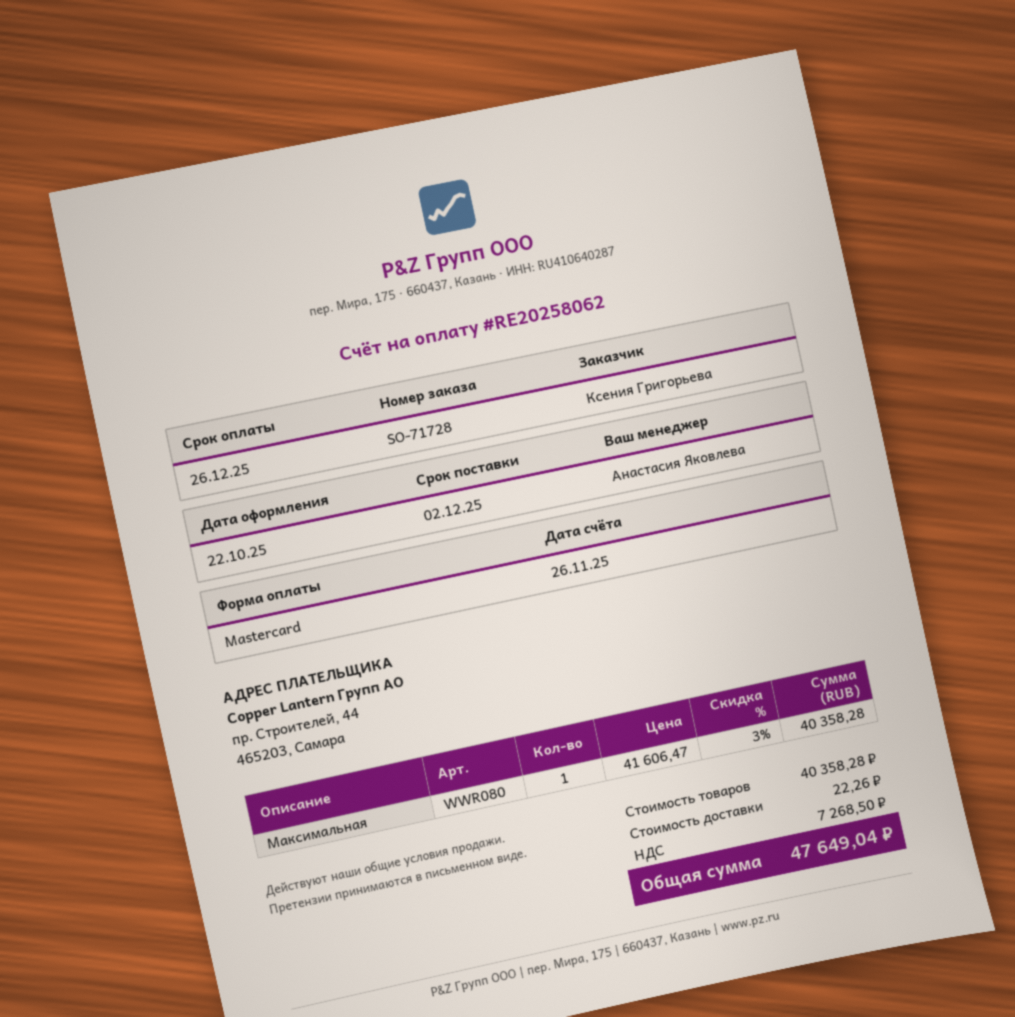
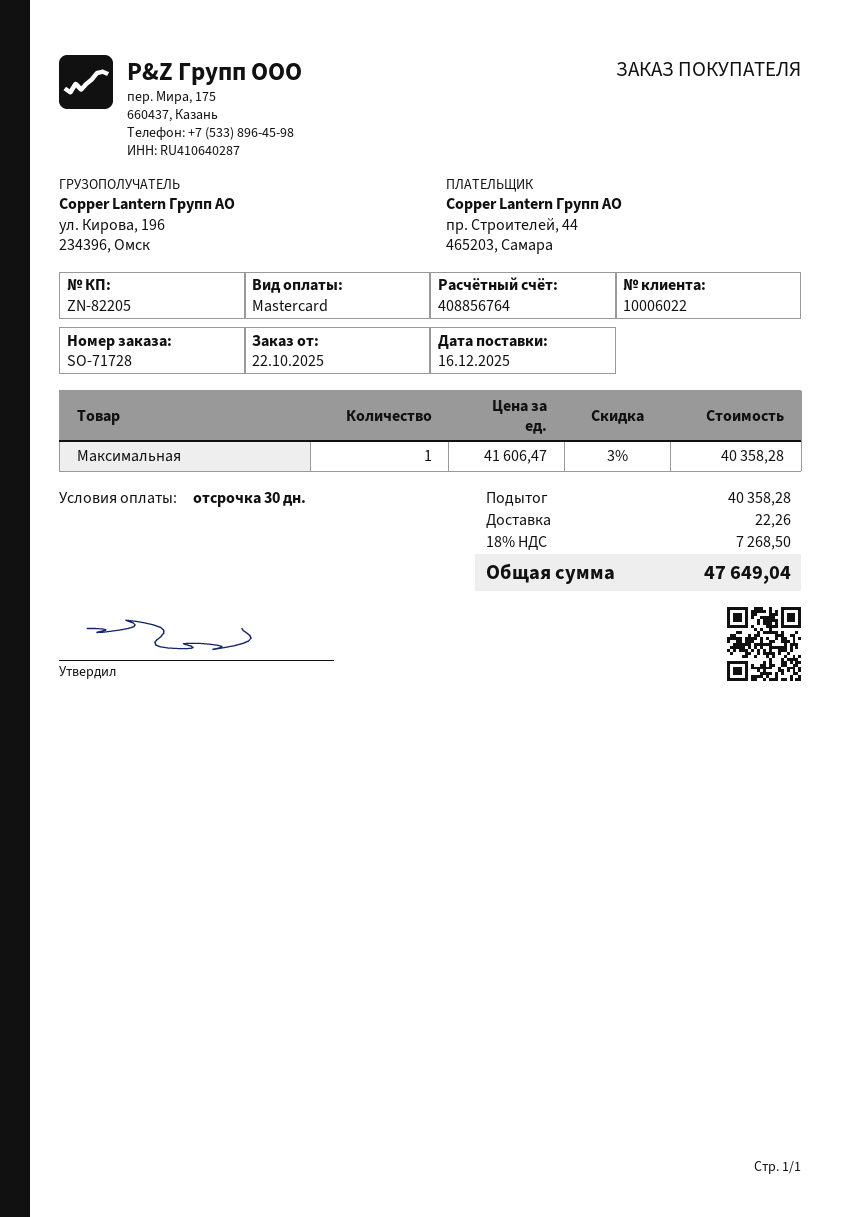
delivery date: 2025-12-02 -> 2025-12-16

